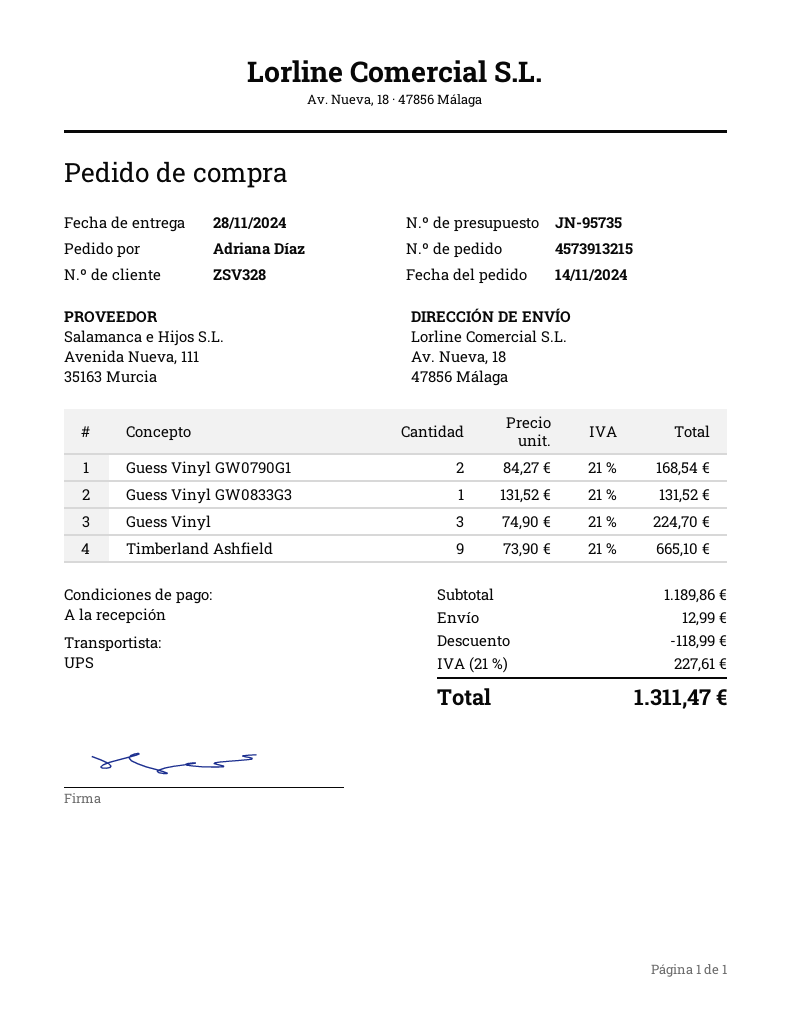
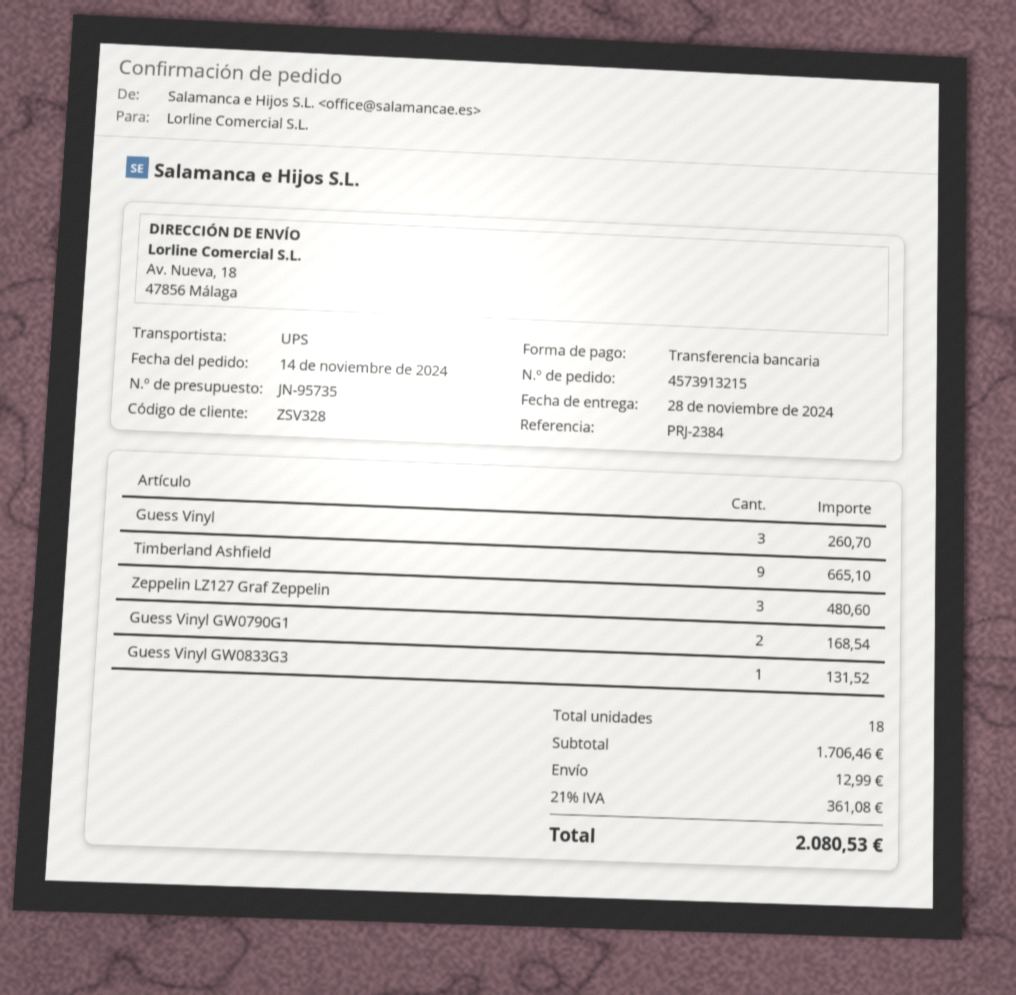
Guess Vinyl: 3 for 224.70 -> 3 for 260.70
Zeppelin LZ127 Graf Zeppelin: none -> 3 for 480.60
subtotal: 1189.86 -> 1706.46
discount: 118.99 -> none
tax: 21% = 227.61 -> 21% = 361.08
total: 1311.47 -> 2080.53

